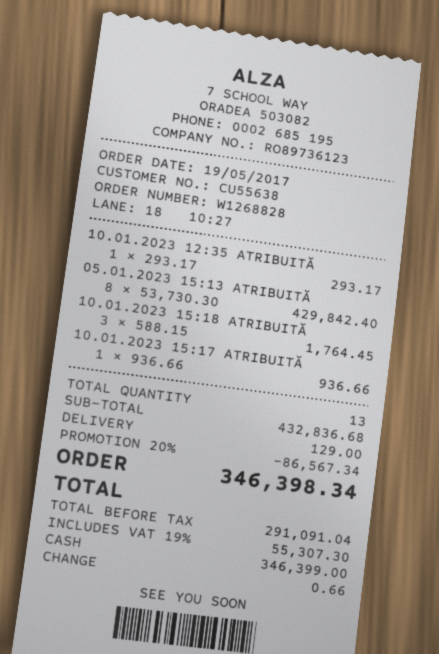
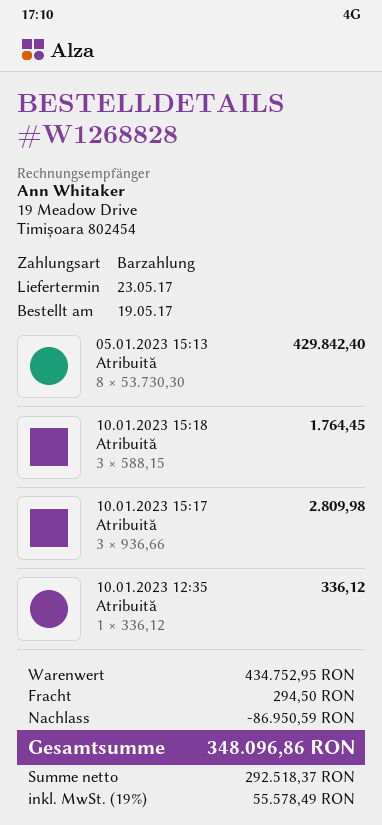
10.01.2023 12:35 ATRIBUITĂ: 1 x 293.17 = 293.17 -> 1 x 336.12 = 336.12
10.01.2023 15:17 ATRIBUITĂ: 1 x 936.66 = 936.66 -> 3 x 936.66 = 2809.98
subtotal: 432836.68 -> 434752.95
discount: 86567.34 -> 86950.59
shipping: 129.00 -> 294.50
net: 291091.04 -> 292518.37
tax: 19% = 55307.30 -> 19% = 55578.49
total: 346398.34 -> 348096.86

